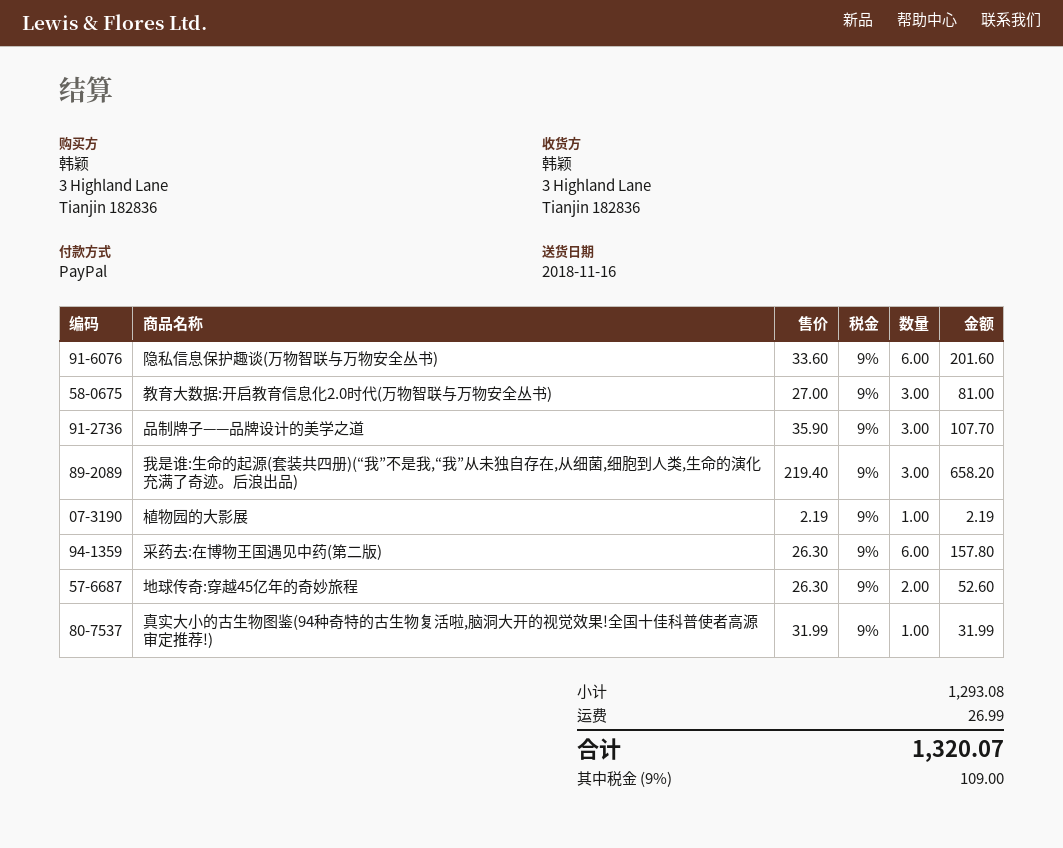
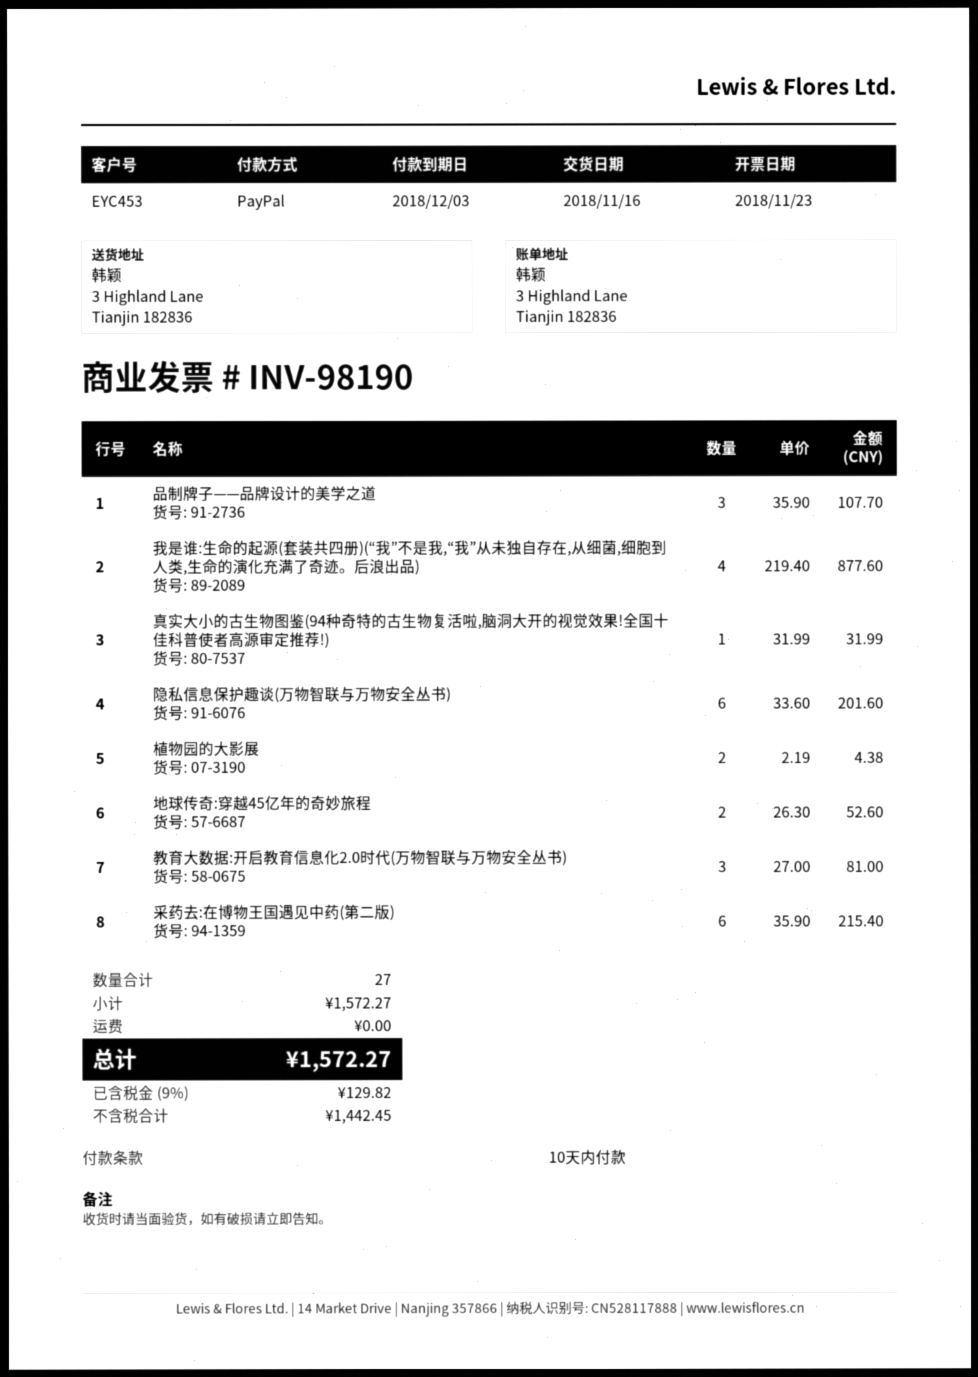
我是谁:生命的起源(套装共四册)(“我”不是我,“我”从未独自存在,从细菌,细胞到人类,生命的演化充满了奇迹。后浪出品): 3 x 219.40 = 658.20 -> 4 x 219.40 = 877.60
植物园的大影展: 1 x 2.19 = 2.19 -> 2 x 2.19 = 4.38
采药去:在博物王国遇见中药(第二版): 6 x 26.30 = 157.80 -> 6 x 35.90 = 215.40
subtotal: 1293.08 -> 1572.27
shipping: 26.99 -> 0.00
tax: 9% = 109.00 -> 9% = 129.82
total: 1320.07 -> 1572.27

